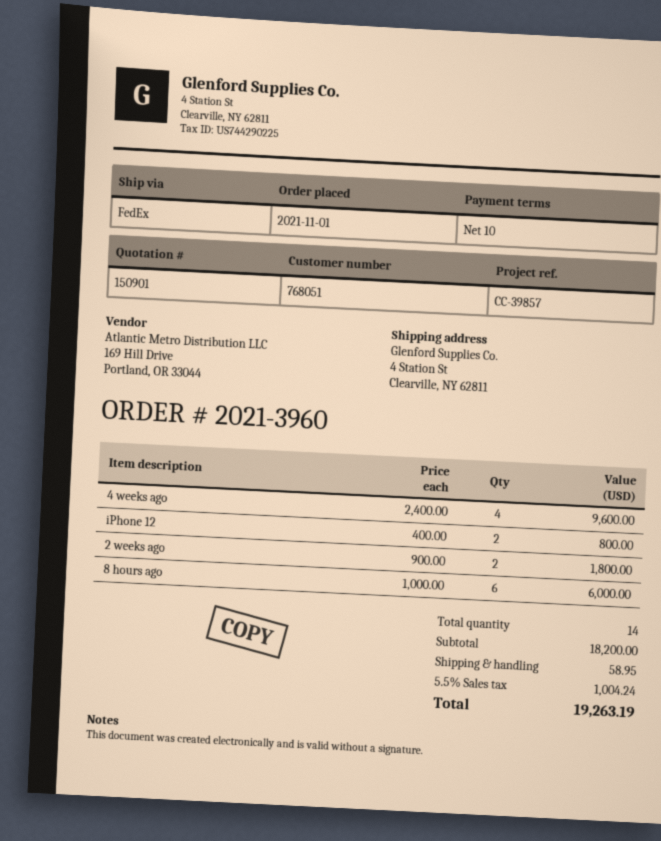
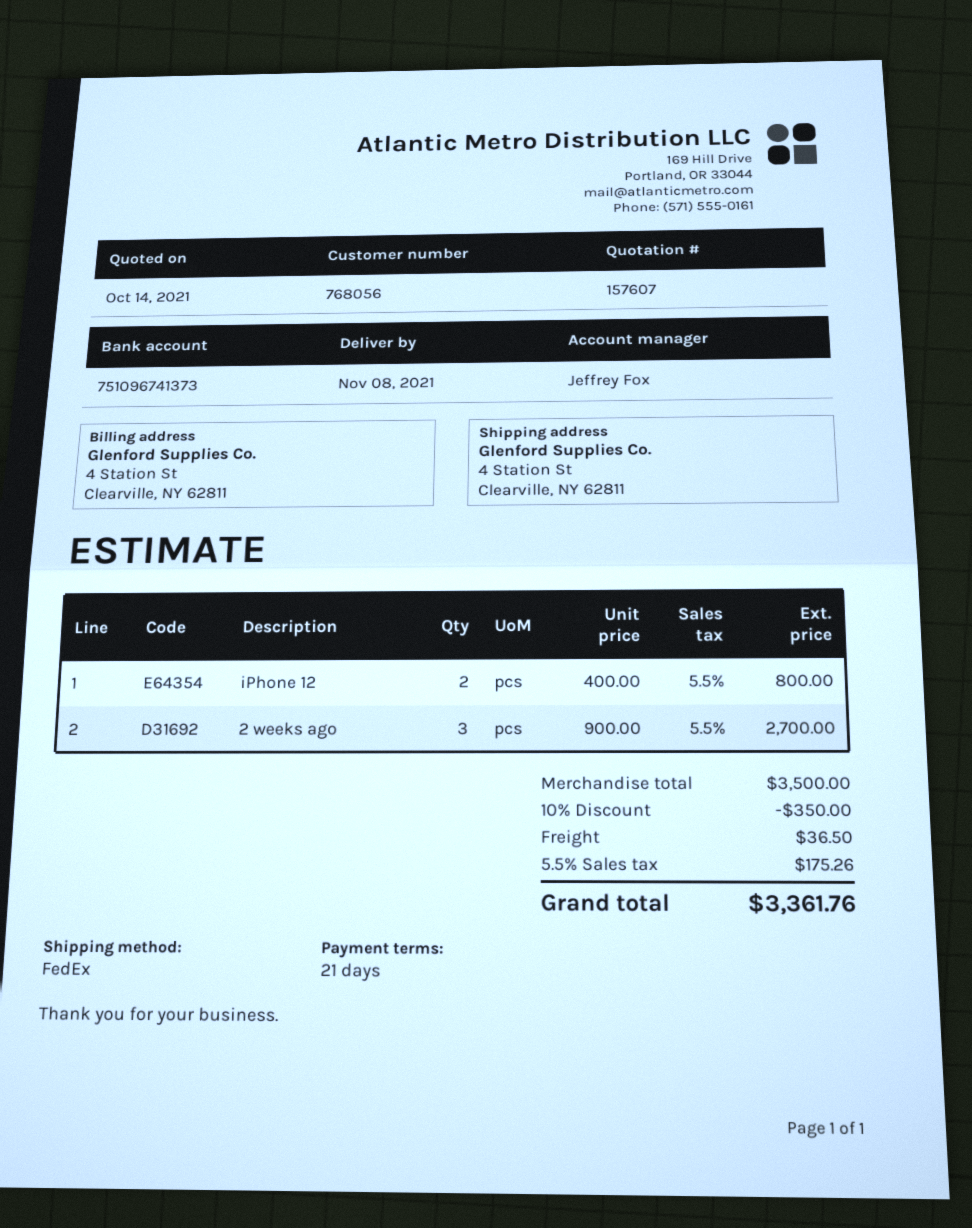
quote number: 150901 -> 157607
payment terms: 10 days -> 21 days
customer number: 768051 -> 768056
4 weeks ago: 4 x 2400.00 = 9600.00 -> none
2 weeks ago: 2 x 900.00 = 1800.00 -> 3 x 900.00 = 2700.00
8 hours ago: 6 x 1000.00 = 6000.00 -> none
subtotal: 18200.00 -> 3500.00
discount: none -> 10% = 350.00
shipping: 58.95 -> 36.50
tax: 5.5% = 1004.24 -> 5.5% = 175.26
total: 19263.19 -> 3361.76

